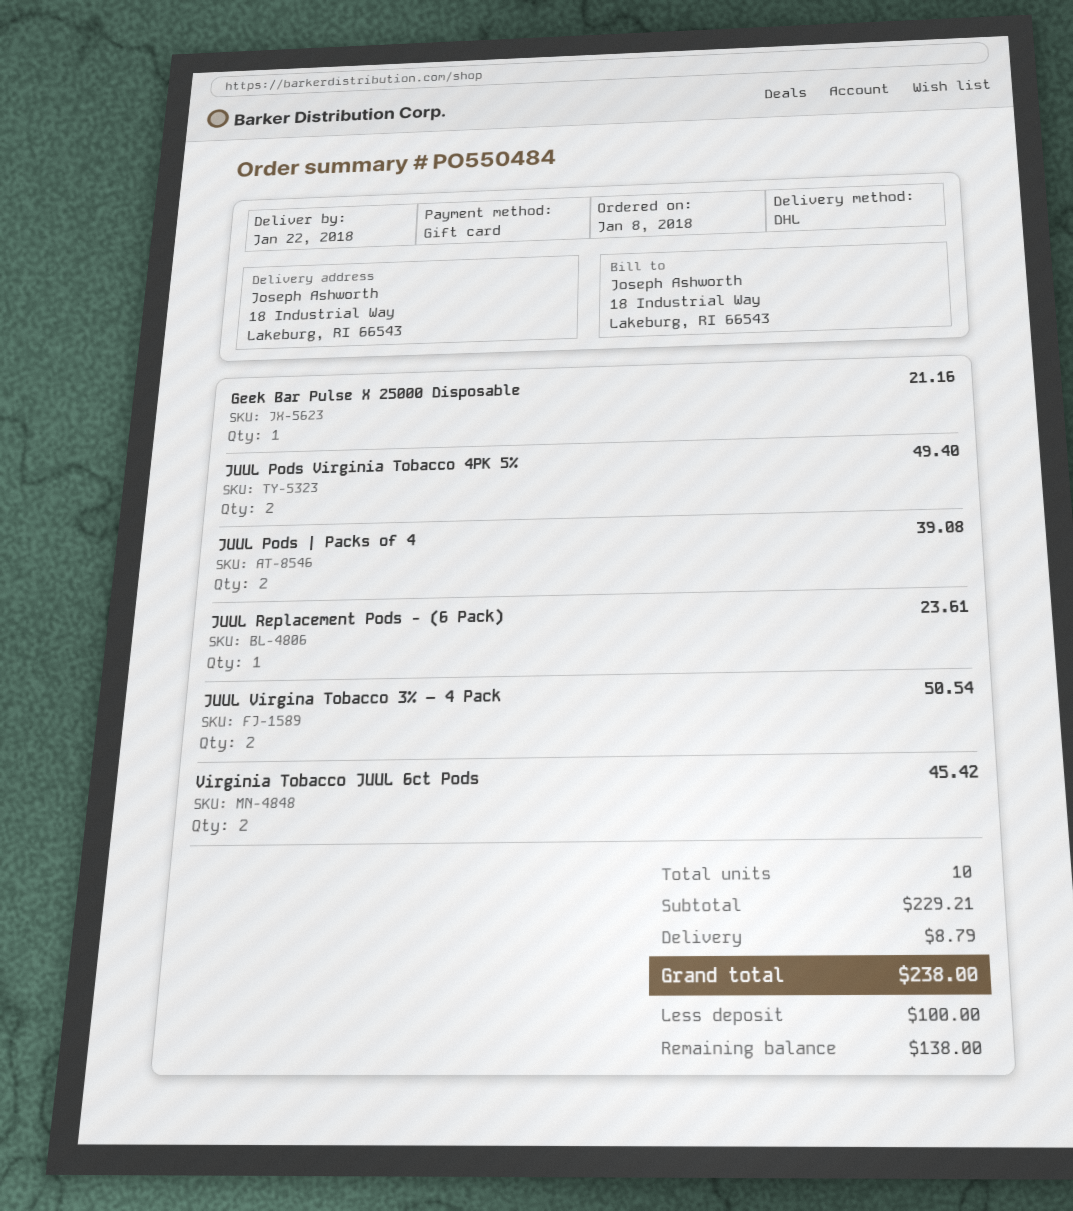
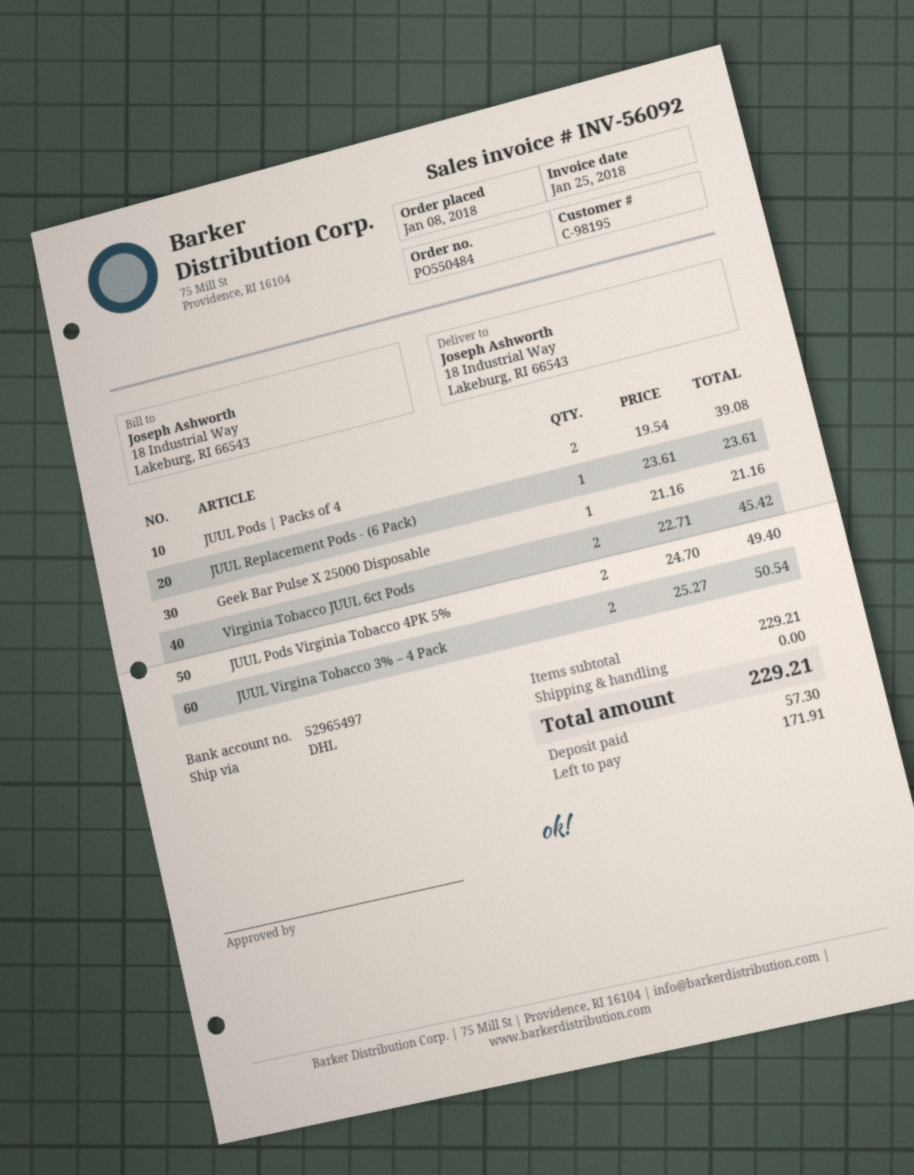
shipping: 8.79 -> 0.00
total: 238.00 -> 229.21
deposit: 100.00 -> 57.30
balance: 138.00 -> 171.91

